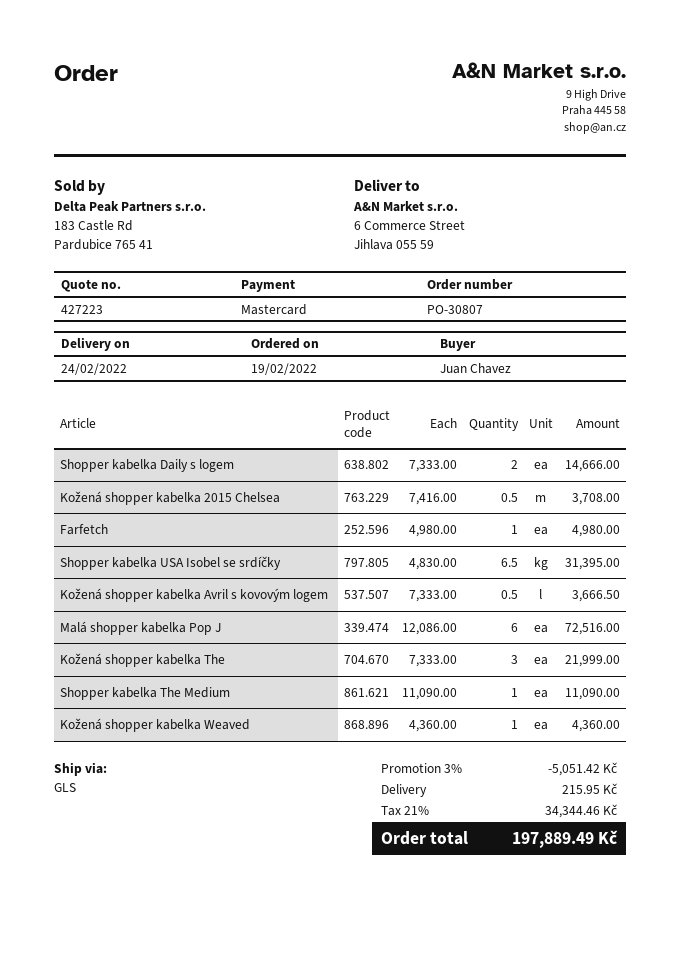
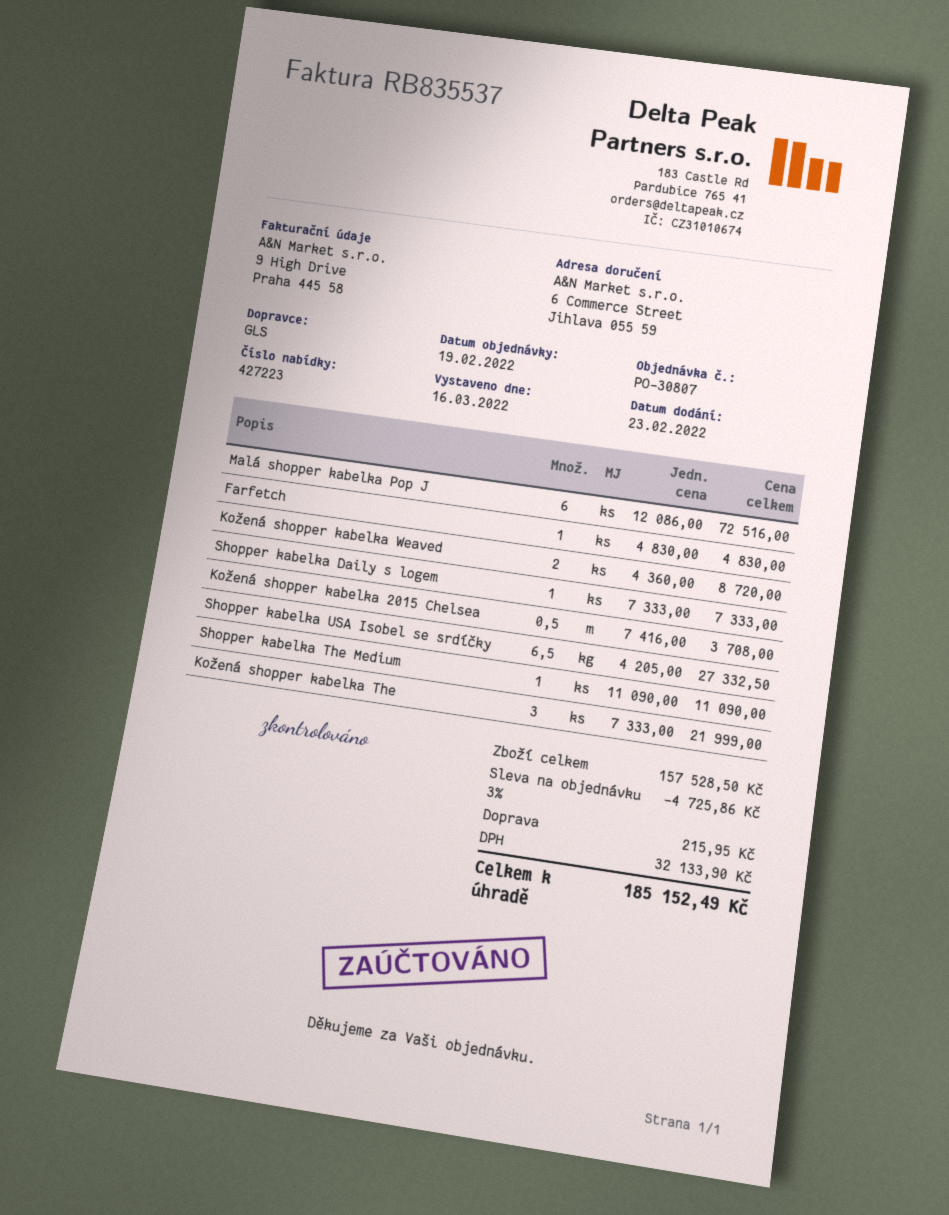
delivery date: 2022-02-24 -> 2022-02-23
Shopper kabelka Daily s logem: 2 x 7333.00 = 14666.00 -> 1 x 7333.00 = 7333.00
Farfetch: 1 x 4980.00 = 4980.00 -> 1 x 4830.00 = 4830.00
Shopper kabelka USA Isobel se srdíčky: 6.5 x 4830.00 = 31395.00 -> 6.5 x 4205.00 = 27332.50
Kožená shopper kabelka Avril s kovovým logem: 0.5 x 7333.00 = 3666.50 -> none
Kožená shopper kabelka Weaved: 1 x 4360.00 = 4360.00 -> 2 x 4360.00 = 8720.00
discount: 3% = 5051.42 -> 3% = 4725.86
tax: 34344.46 -> 32133.90
total: 197889.49 -> 185152.49

